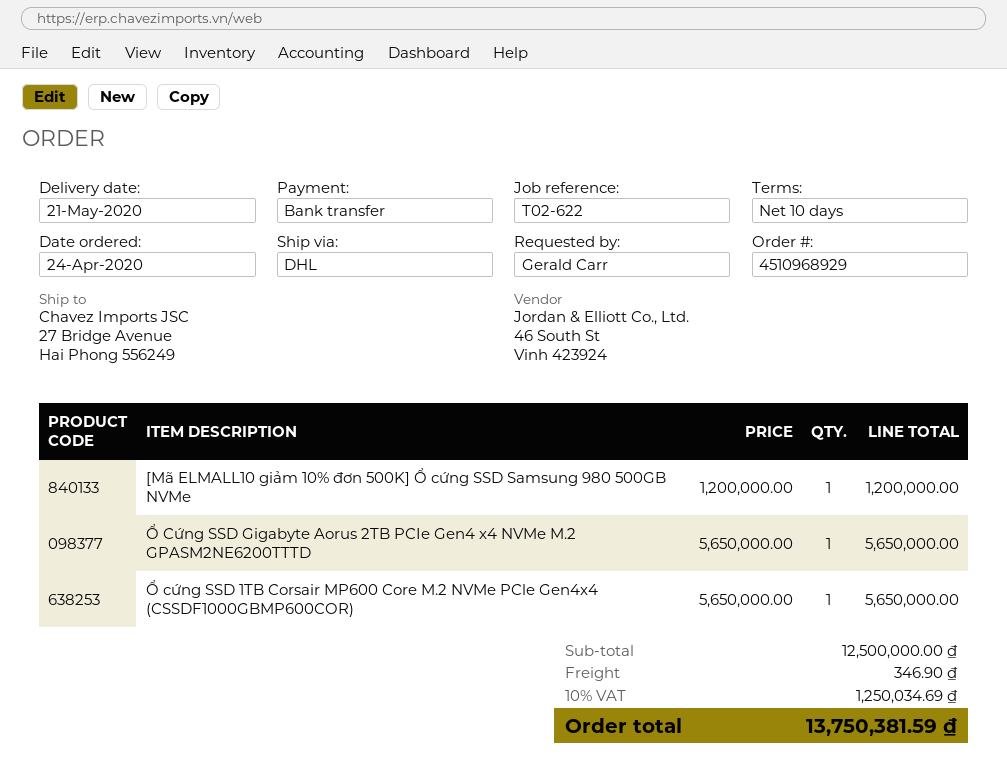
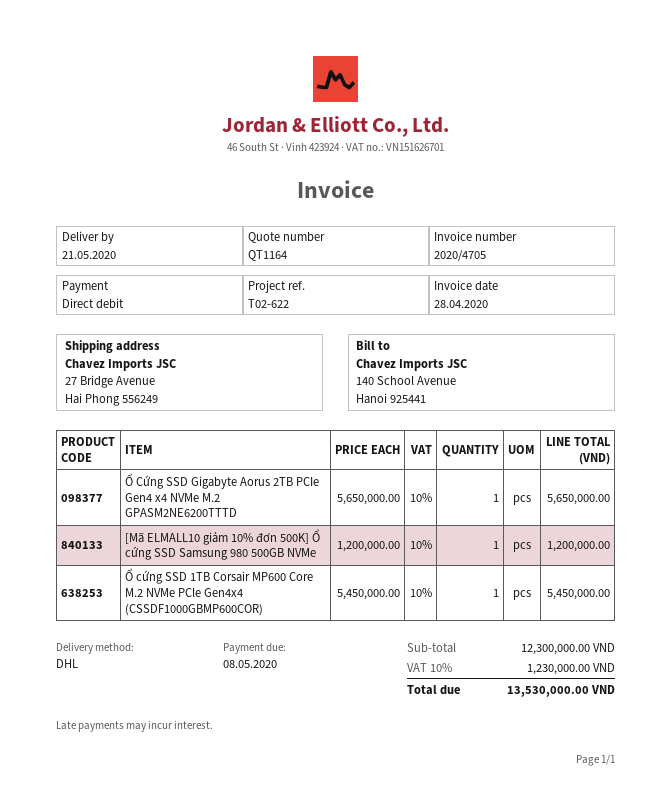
payment method: bank transfer -> direct debit
Ổ cứng SSD 1TB Corsair MP600 Core M.2 NVMe PCle Gen4x4 (CSSDF1000GBMP600COR): 1 x 5650000.00 = 5650000.00 -> 1 x 5450000.00 = 5450000.00
subtotal: 12500000.00 -> 12300000.00
shipping: 346.90 -> none
tax: 10% = 1250034.69 -> 10% = 1230000.00
total: 13750381.59 -> 13530000.00

